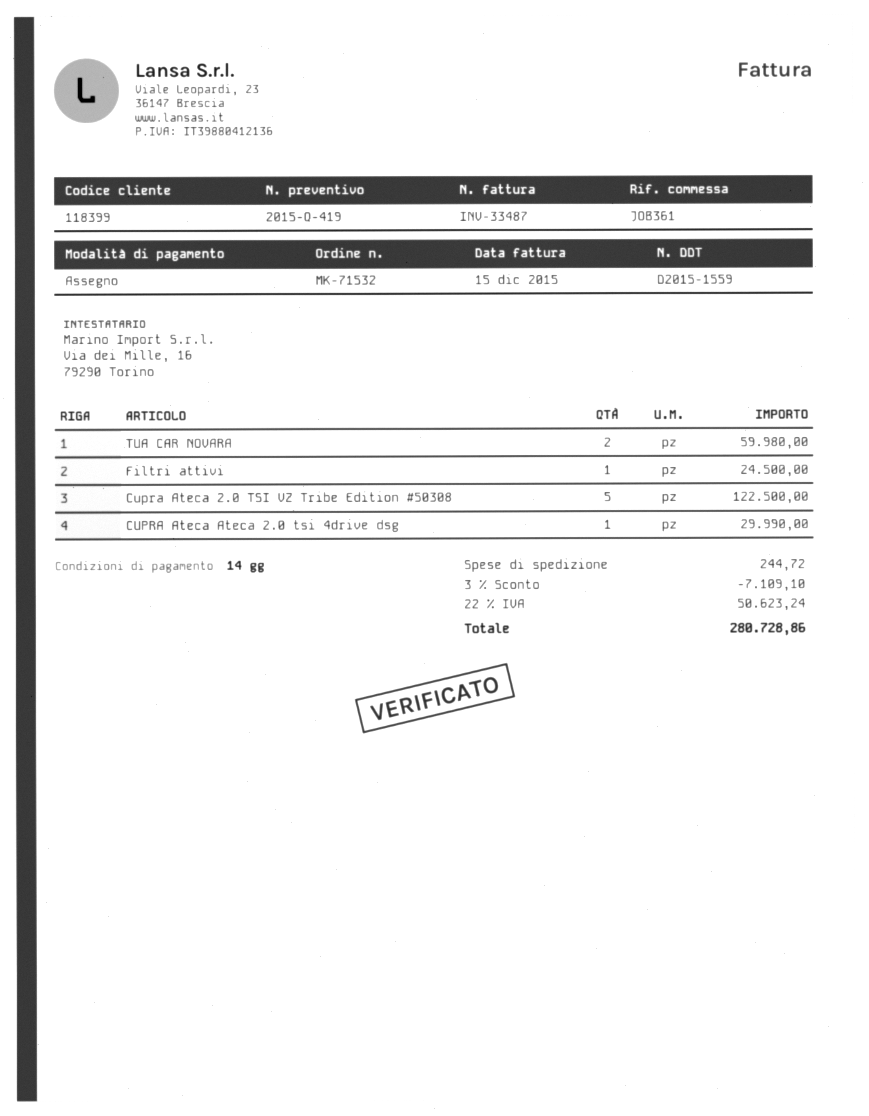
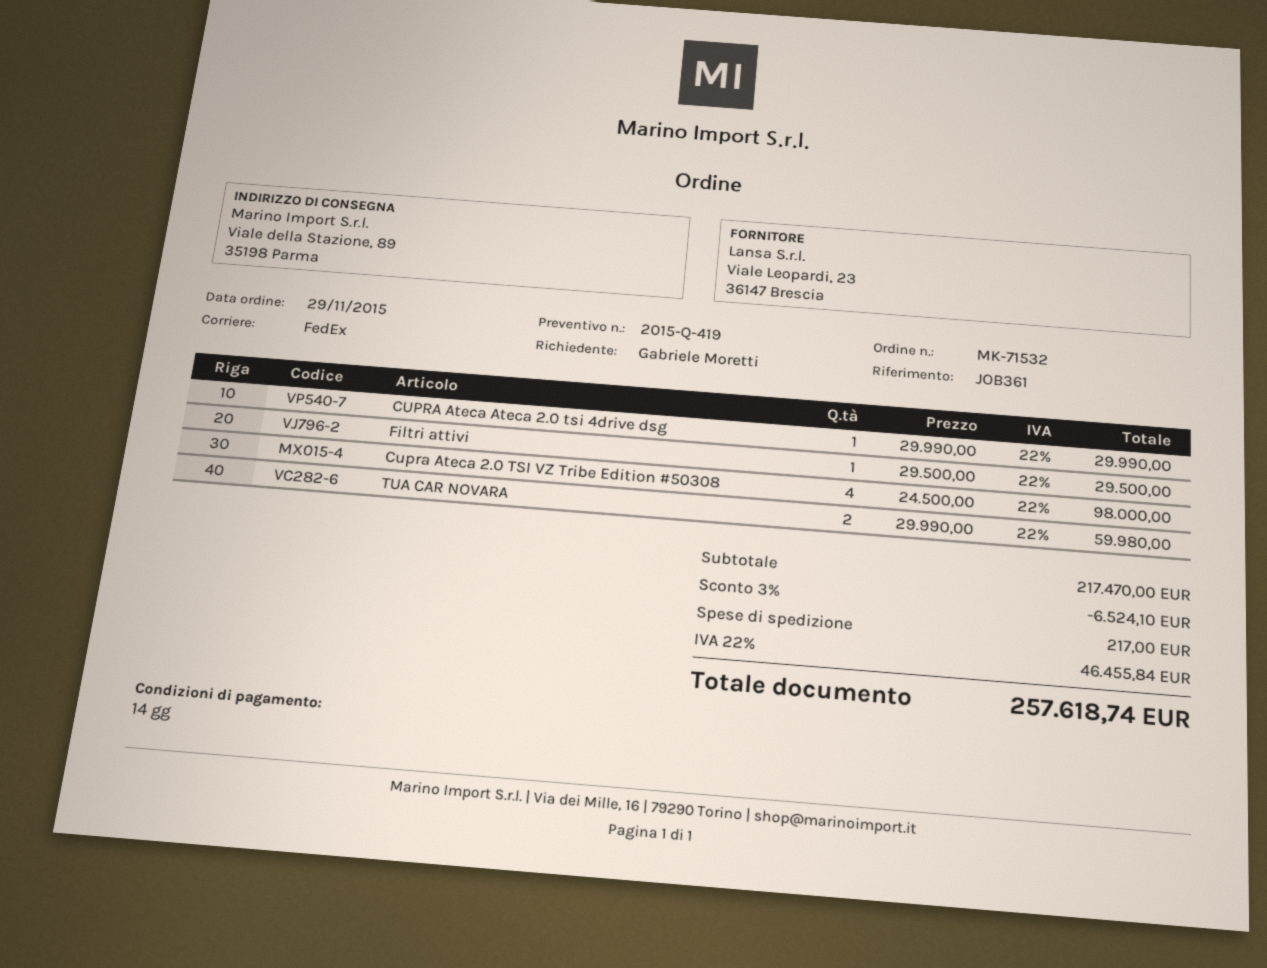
Filtri attivi: 1 for 24500.00 -> 1 for 29500.00
Cupra Ateca 2.0 TSI VZ Tribe Edition #50308: 5 for 122500.00 -> 4 for 98000.00
discount: 3% = 7109.10 -> 3% = 6524.10
shipping: 244.72 -> 217.00
tax: 22% = 50623.24 -> 22% = 46455.84
total: 280728.86 -> 257618.74

